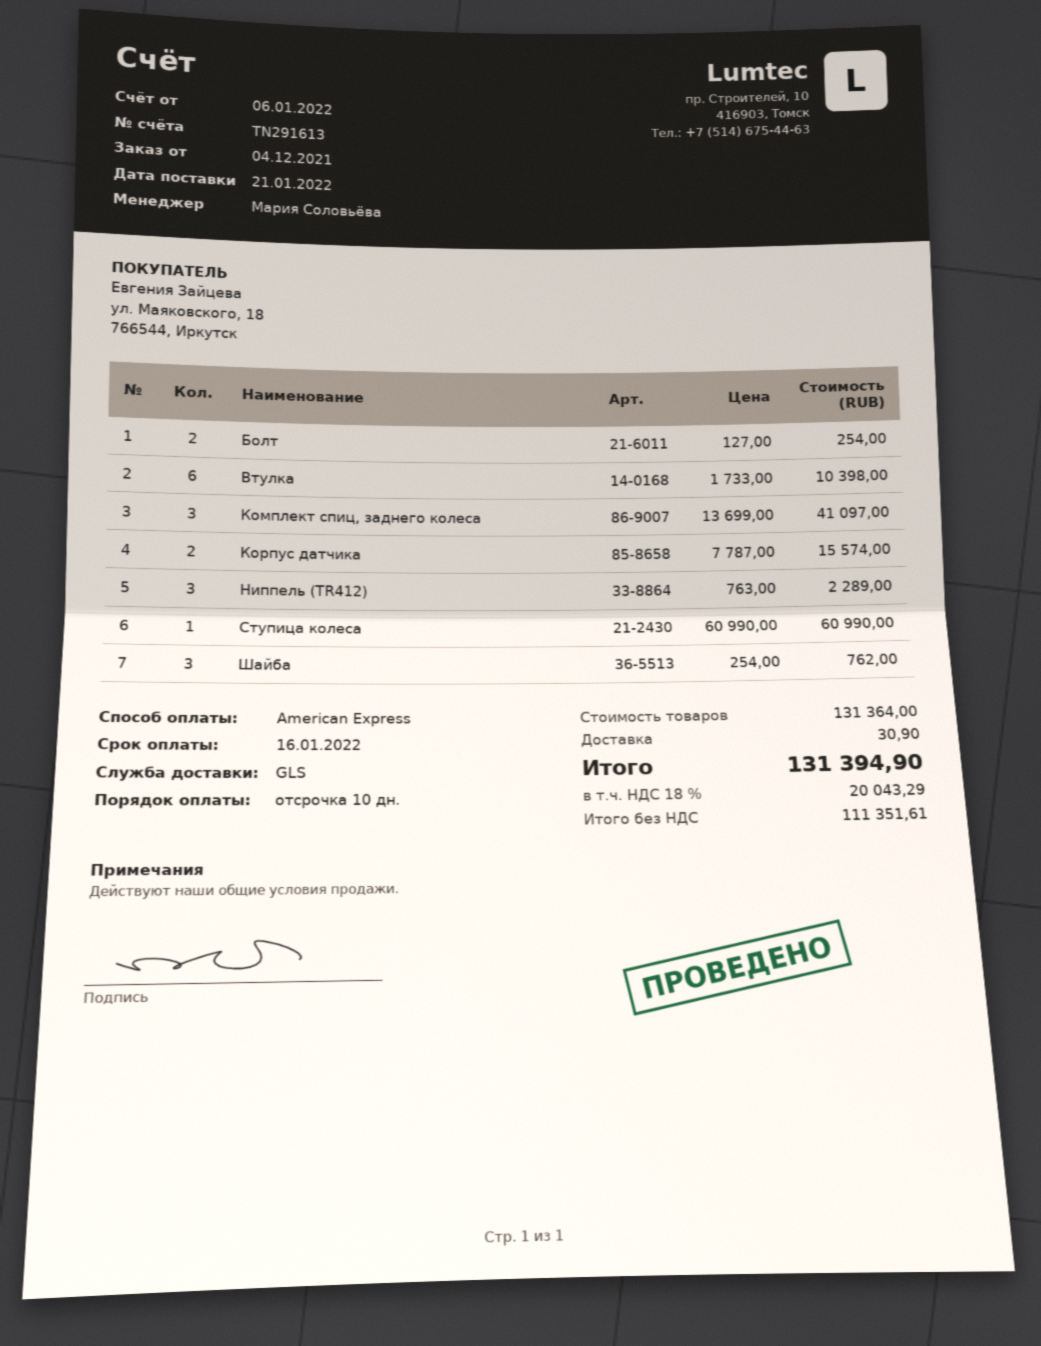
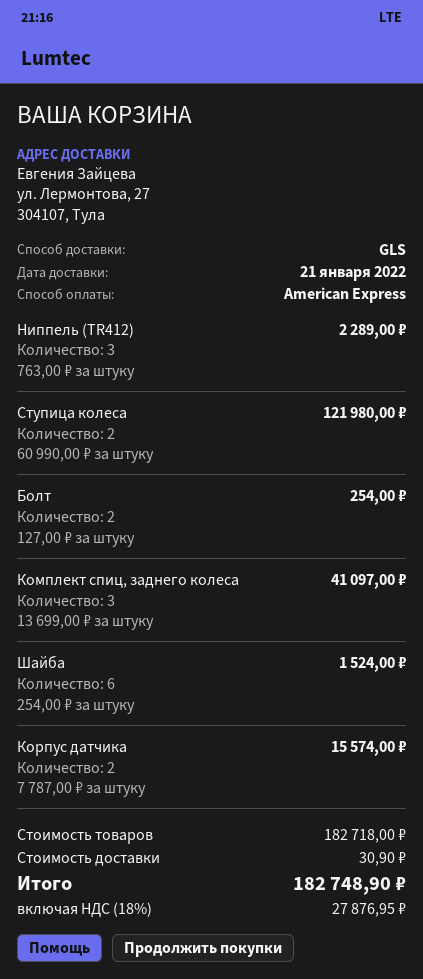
Втулка: 6 x 1733.00 = 10398.00 -> none
Ступица колеса: 1 x 60990.00 = 60990.00 -> 2 x 60990.00 = 121980.00
Шайба: 3 x 254.00 = 762.00 -> 6 x 254.00 = 1524.00
subtotal: 131364.00 -> 182718.00
tax: 18% = 20043.29 -> 18% = 27876.95
total: 131394.90 -> 182748.90

